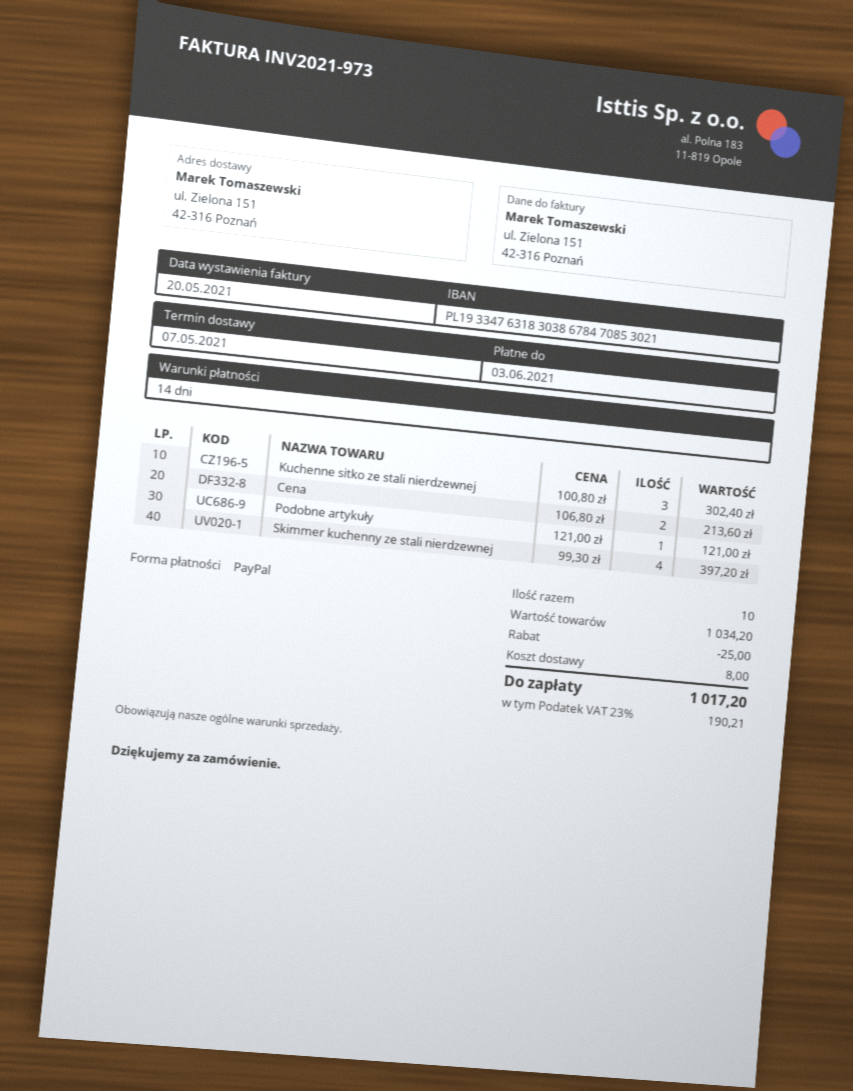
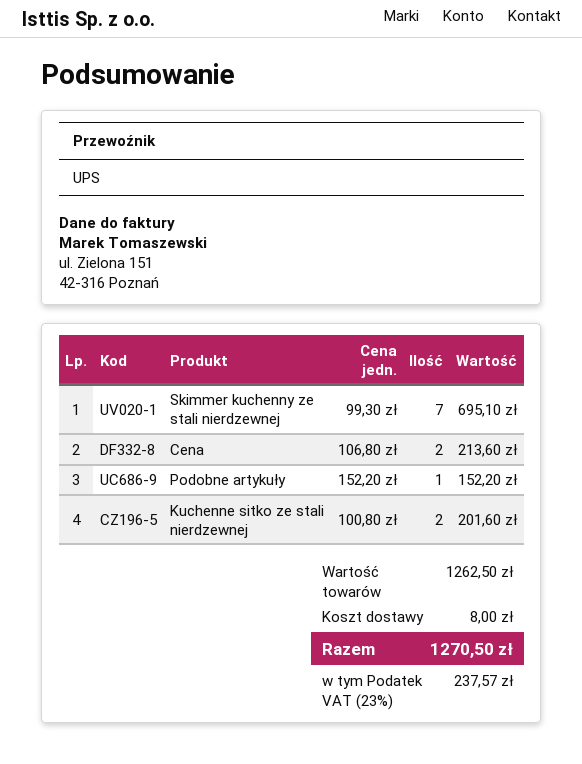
Kuchenne sitko ze stali nierdzewnej: 3 x 100.80 = 302.40 -> 2 x 100.80 = 201.60
Podobne artykuły: 1 x 121.00 = 121.00 -> 1 x 152.20 = 152.20
Skimmer kuchenny ze stali nierdzewnej: 4 x 99.30 = 397.20 -> 7 x 99.30 = 695.10
subtotal: 1034.20 -> 1262.50
discount: 25.00 -> none
tax: 23% = 190.21 -> 23% = 237.57
total: 1017.20 -> 1270.50

